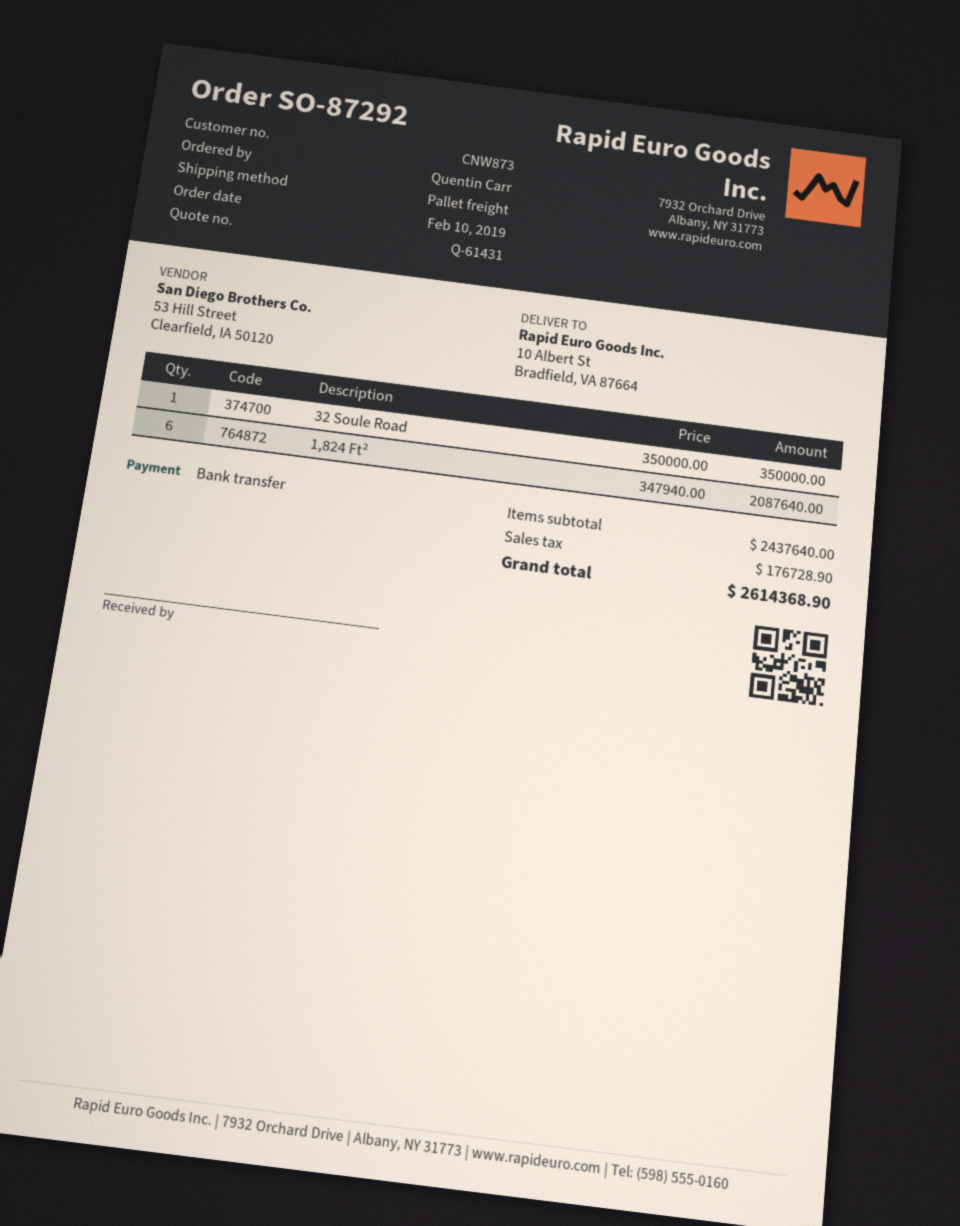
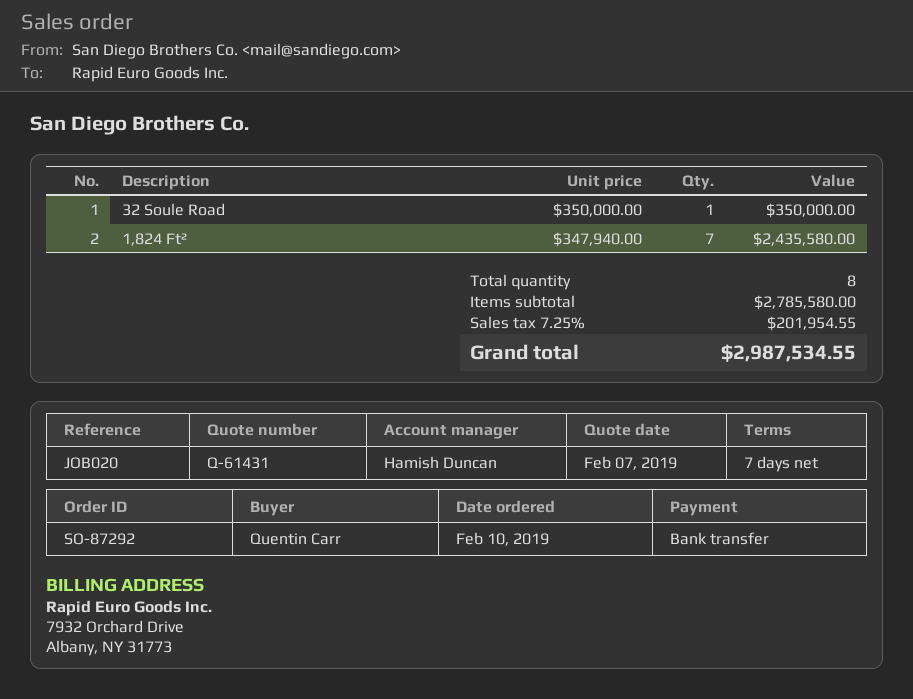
1,824 Ft²: 6 x 347940.00 = 2087640.00 -> 7 x 347940.00 = 2435580.00
subtotal: 2437640.00 -> 2785580.00
tax: 176728.90 -> 201954.55
total: 2614368.90 -> 2987534.55

